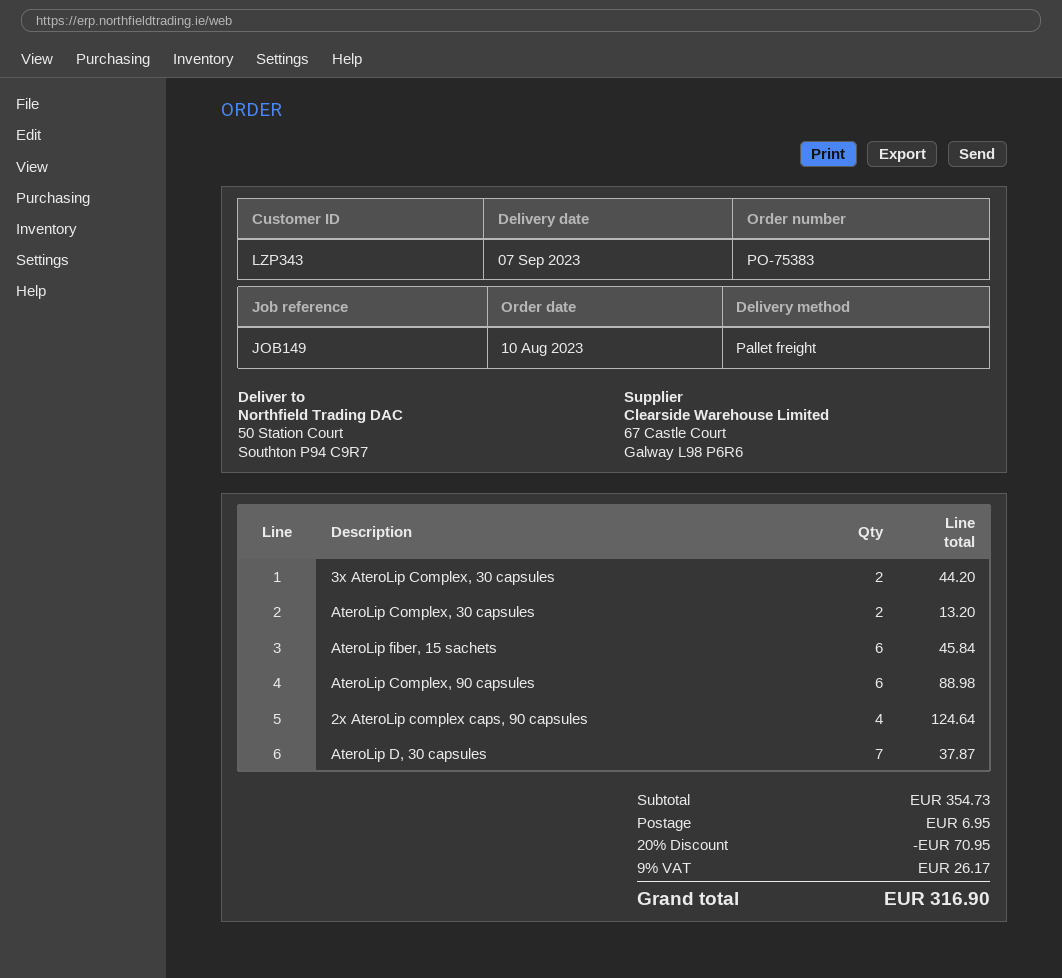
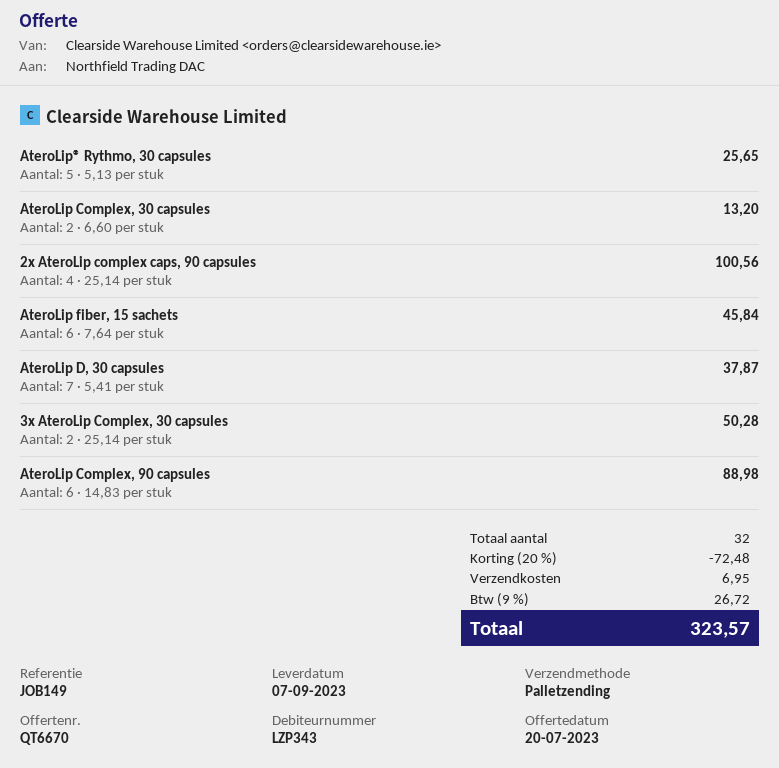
3x AteroLip Complex, 30 capsules: 2 for 44.20 -> 2 for 50.28
2x AteroLip complex caps, 90 capsules: 4 for 124.64 -> 4 for 100.56
AteroLip® Rythmo, 30 capsules: none -> 5 for 25.65
discount: 20% = 70.95 -> 20% = 72.48
tax: 9% = 26.17 -> 9% = 26.72
total: 316.90 -> 323.57

